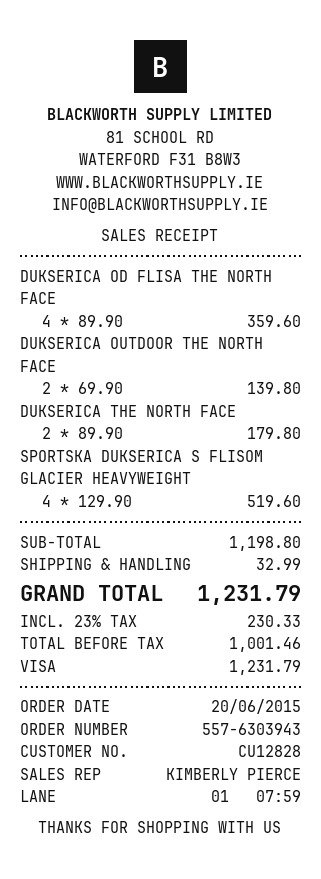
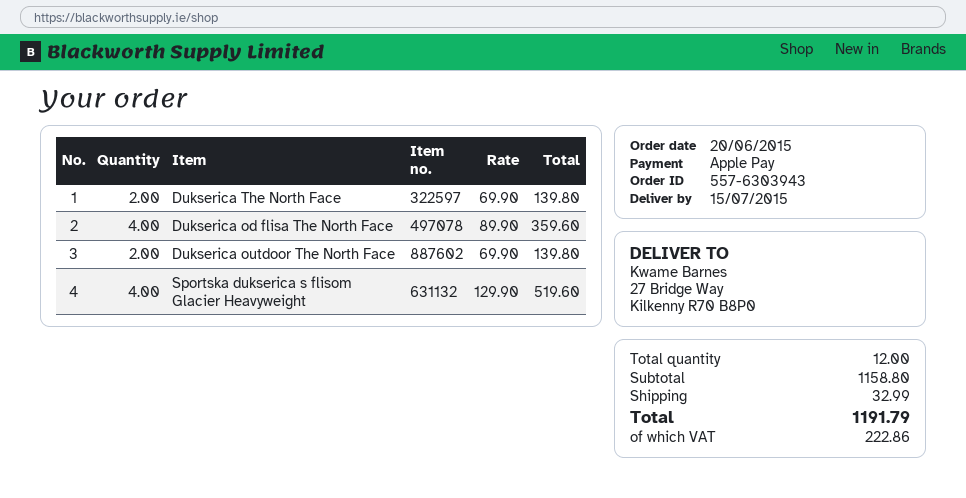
payment method: Visa -> Apple Pay
DUKSERICA THE NORTH FACE: 2 x 89.90 = 179.80 -> 2 x 69.90 = 139.80
subtotal: 1198.80 -> 1158.80
tax: 230.33 -> 222.86
total: 1231.79 -> 1191.79

